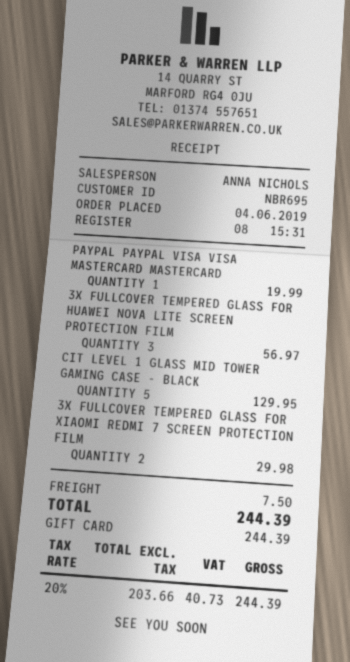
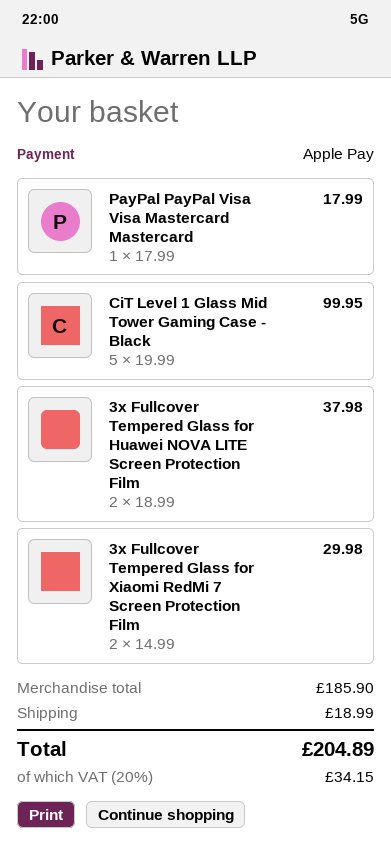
payment method: gift card -> Apple Pay
PAYPAL PAYPAL VISA VISA MASTERCARD MASTERCARD: 1 for 19.99 -> 1 for 17.99
3X FULLCOVER TEMPERED GLASS FOR HUAWEI NOVA LITE SCREEN PROTECTION FILM: 3 for 56.97 -> 2 for 37.98
CIT LEVEL 1 GLASS MID TOWER GAMING CASE - BLACK: 5 for 129.95 -> 5 for 99.95
shipping: 7.50 -> 18.99
tax: 20% = 40.73 -> 20% = 34.15
total: 244.39 -> 204.89

